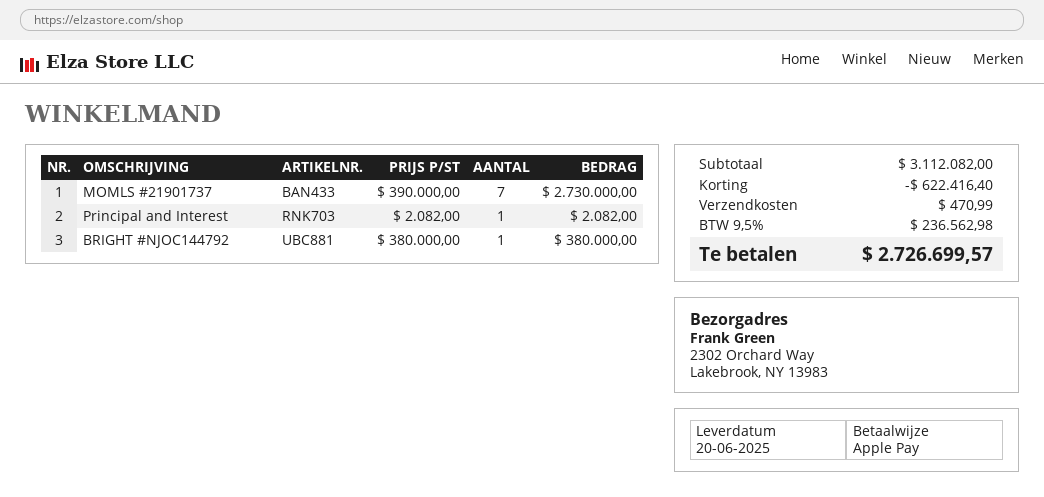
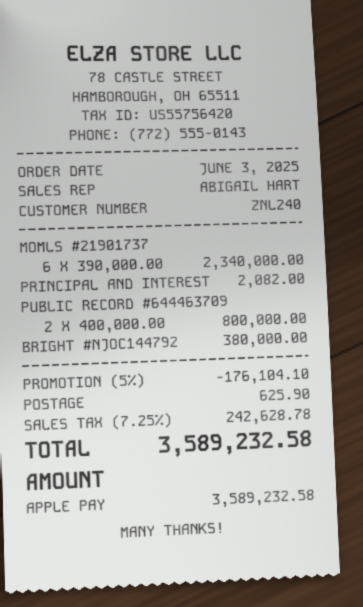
MOMLS #21901737: 7 x 390000.00 = 2730000.00 -> 6 x 390000.00 = 2340000.00
PUBLIC RECORD #644463709: none -> 2 x 400000.00 = 800000.00
discount: 622416.40 -> 176104.10
shipping: 470.99 -> 625.90
tax: 9.5% = 236562.98 -> 7.25% = 242628.78
total: 2726699.57 -> 3589232.58

